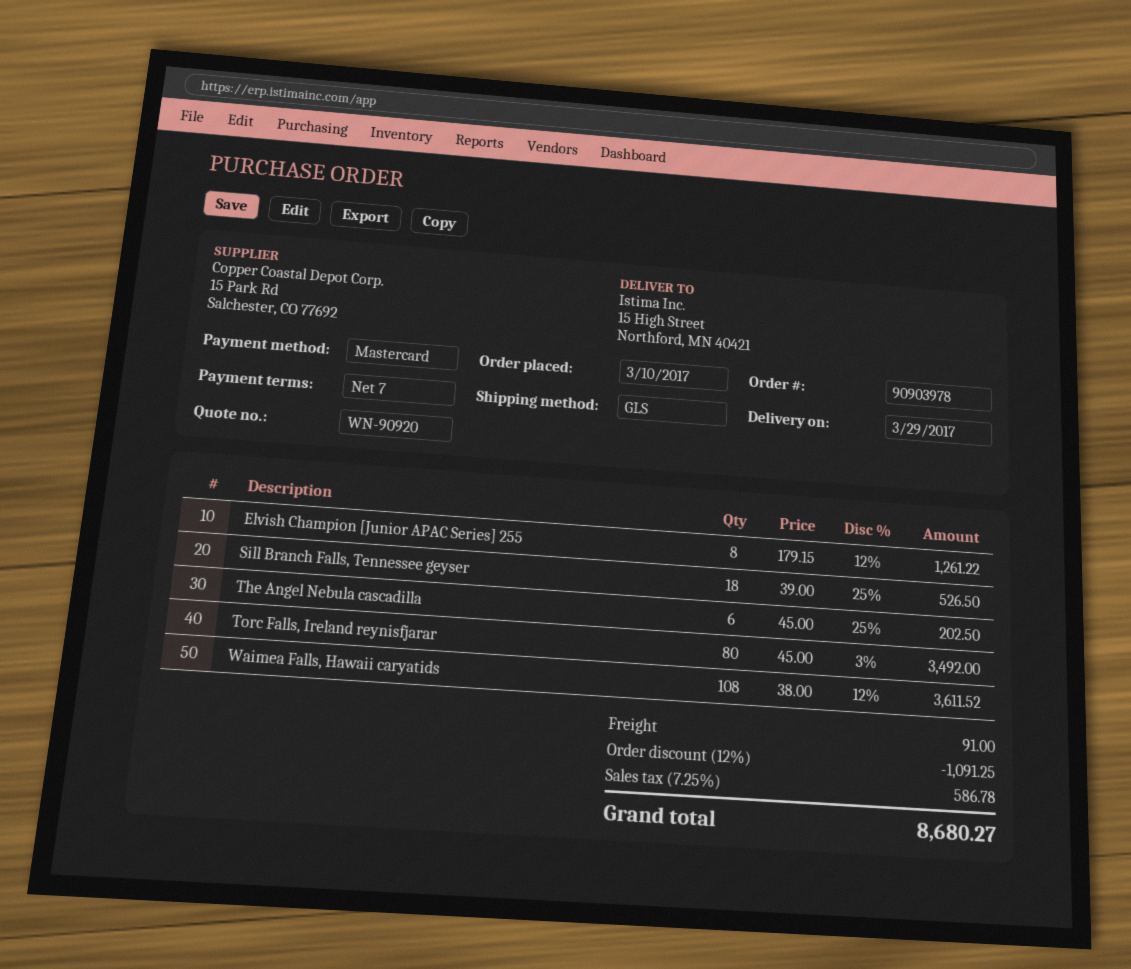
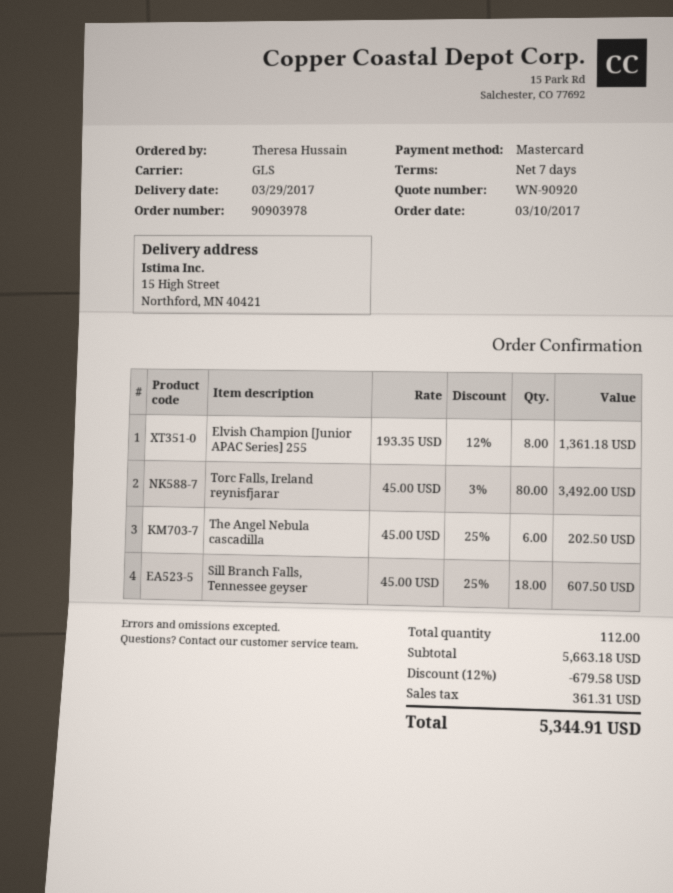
Elvish Champion [Junior APAC Series] 255: 8 x 179.15 - 12% = 1261.22 -> 8 x 193.35 - 12% = 1361.18
Sill Branch Falls, Tennessee geyser: 18 x 39.00 - 25% = 526.50 -> 18 x 45.00 - 25% = 607.50
Waimea Falls, Hawaii caryatids: 108 x 38.00 - 12% = 3611.52 -> none
discount: 12% = 1091.25 -> 12% = 679.58
shipping: 91.00 -> none
tax: 586.78 -> 361.31
total: 8680.27 -> 5344.91

